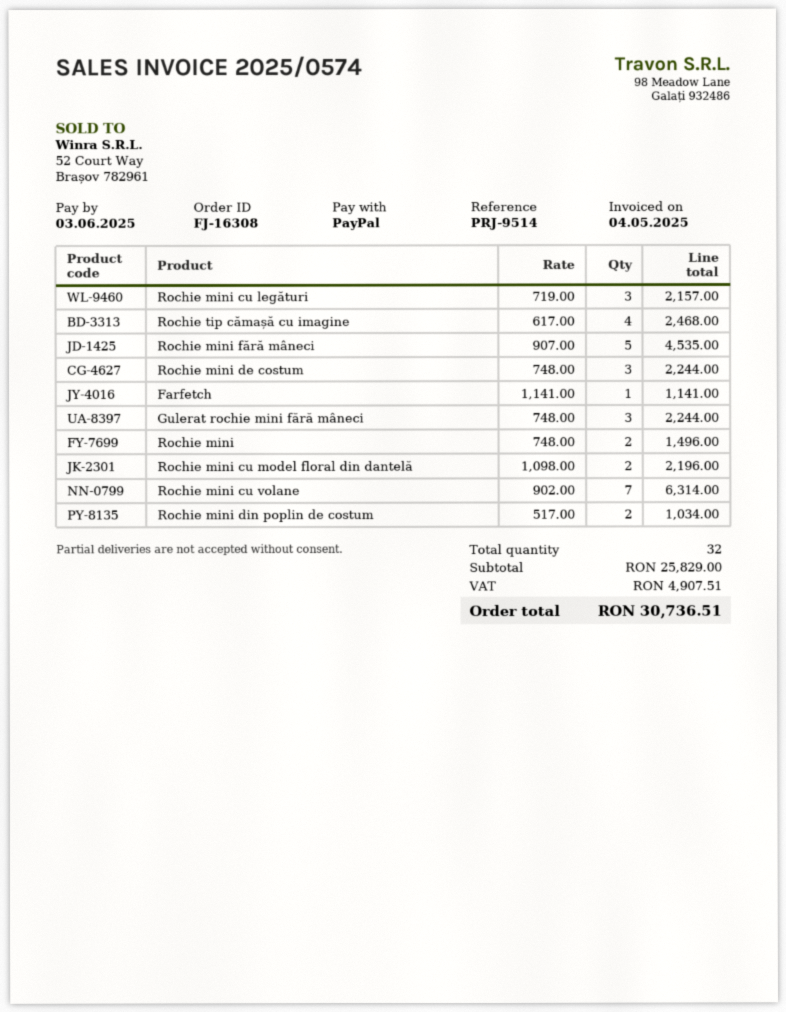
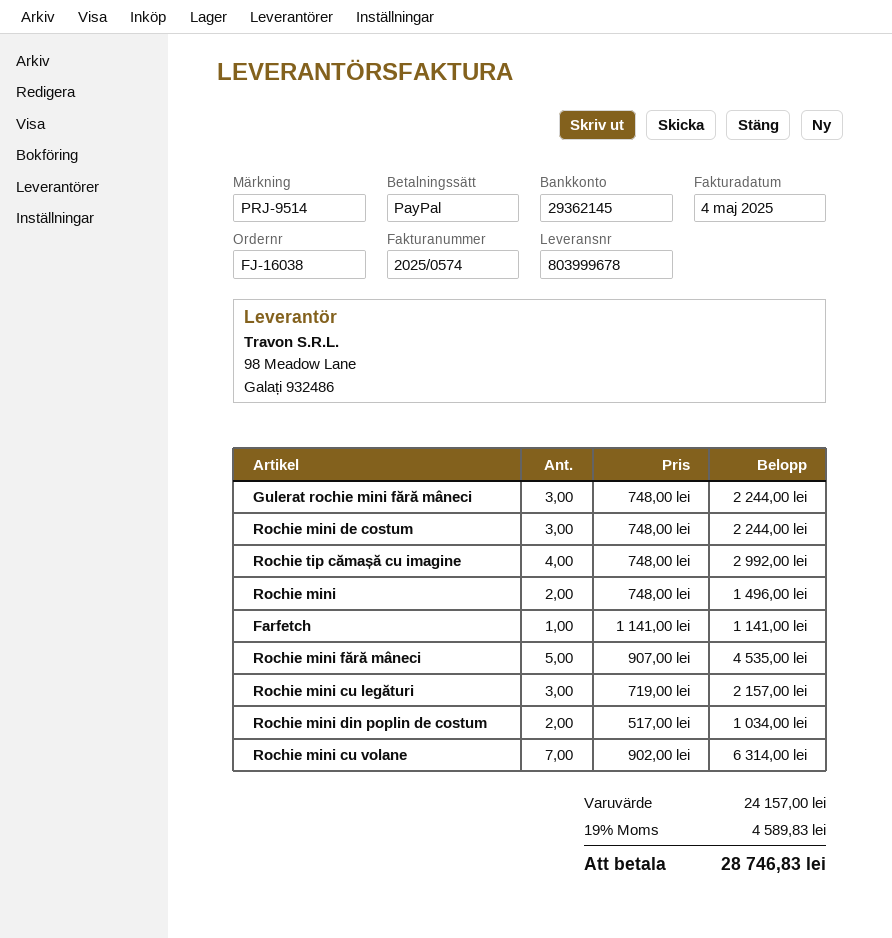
order number: FJ-16308 -> FJ-16038
Rochie tip cămașă cu imagine: 4 x 617.00 = 2468.00 -> 4 x 748.00 = 2992.00
Rochie mini cu model floral din dantelă: 2 x 1098.00 = 2196.00 -> none
subtotal: 25829.00 -> 24157.00
tax: 4907.51 -> 4589.83
total: 30736.51 -> 28746.83

